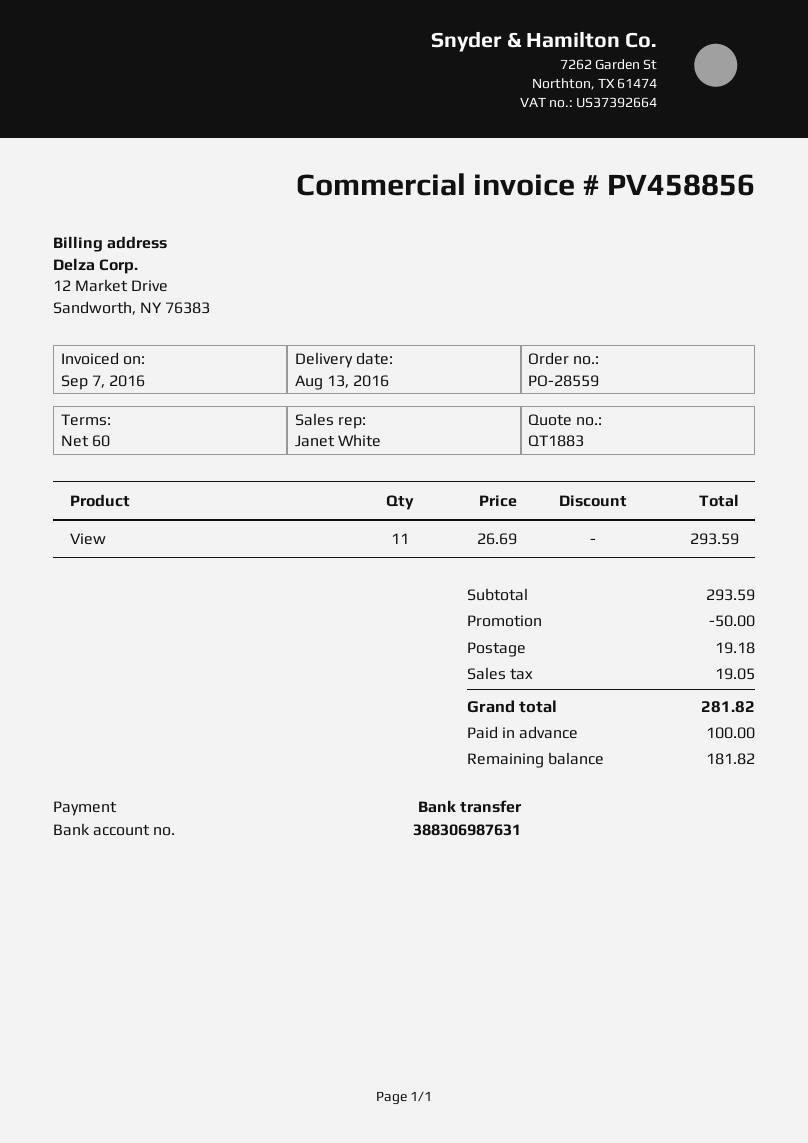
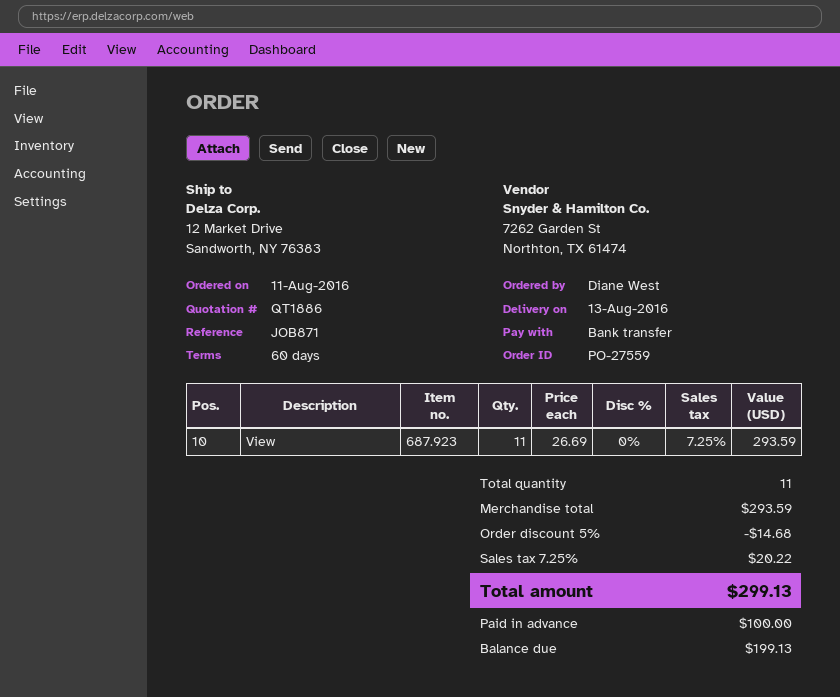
quote number: QT1883 -> QT1886
order number: PO-28559 -> PO-27559
discount: 50.00 -> 14.68
shipping: 19.18 -> none
tax: 19.05 -> 20.22
total: 281.82 -> 299.13
balance: 181.82 -> 199.13

